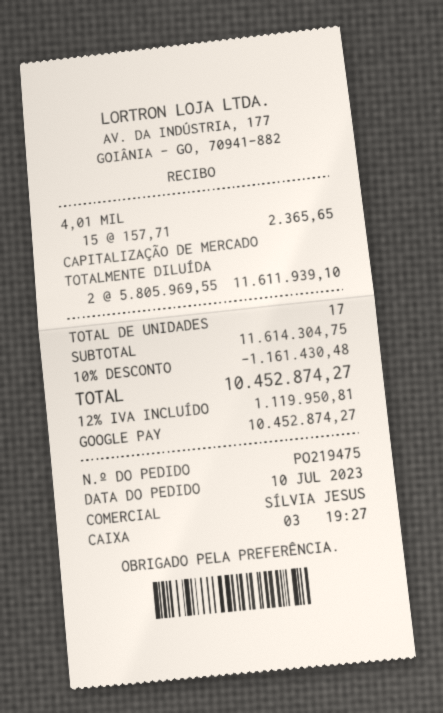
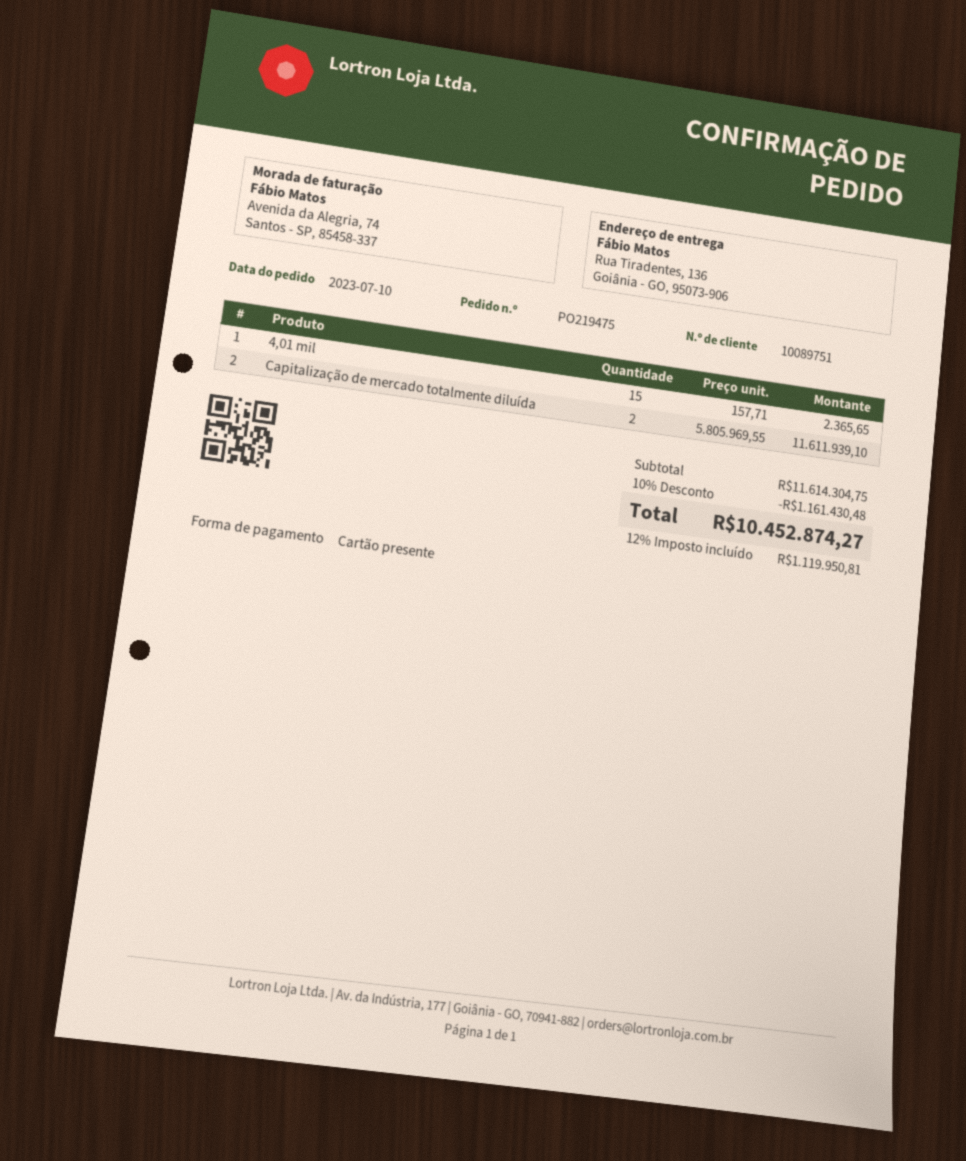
payment method: Google Pay -> gift card

